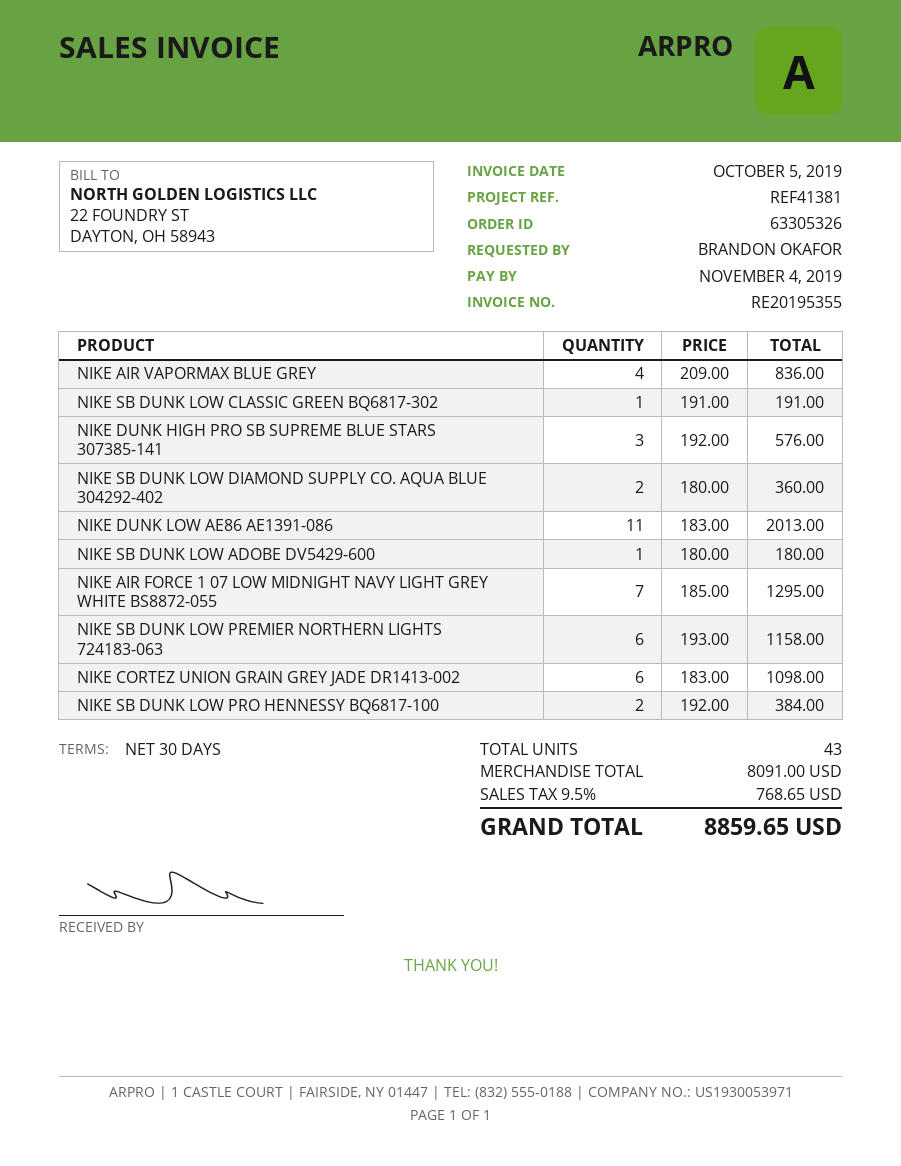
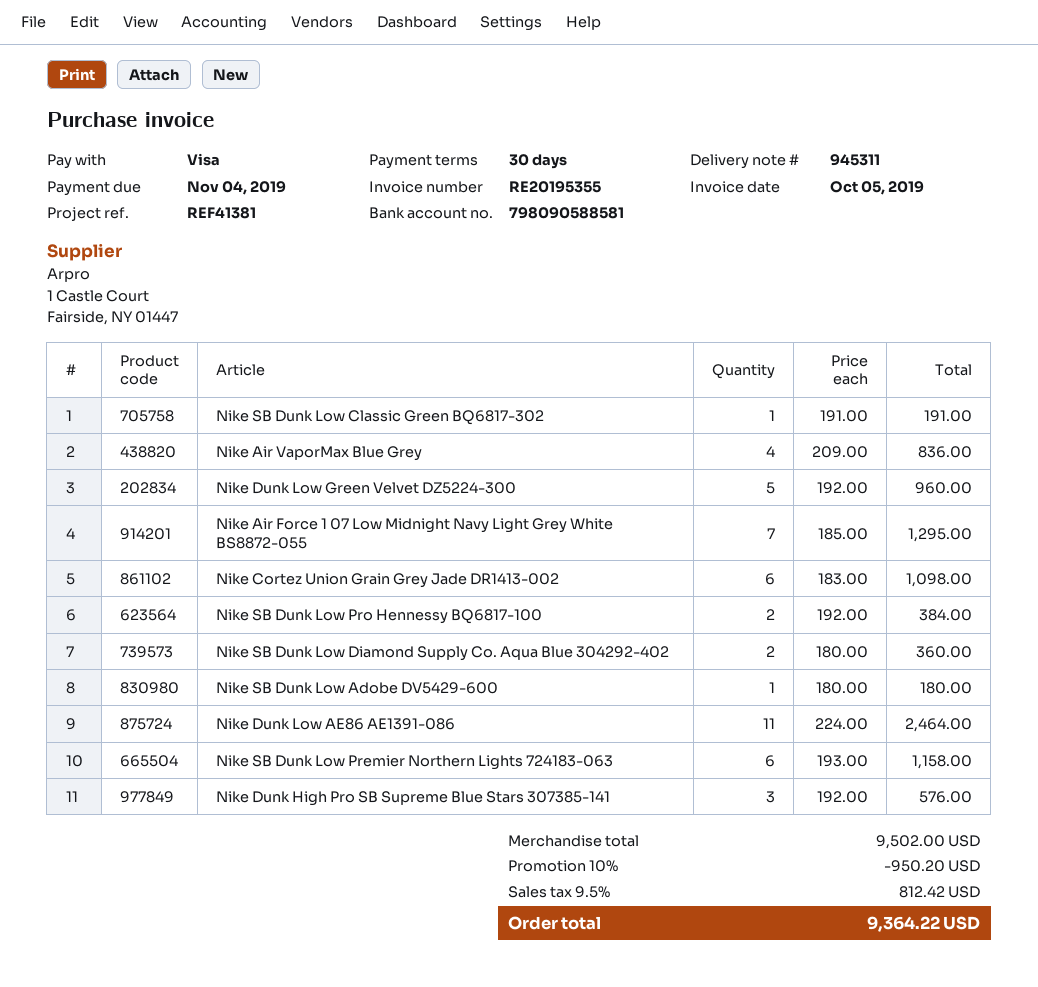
NIKE DUNK LOW AE86 AE1391-086: 11 x 183.00 = 2013.00 -> 11 x 224.00 = 2464.00
Nike Dunk Low Green Velvet DZ5224-300: none -> 5 x 192.00 = 960.00
subtotal: 8091.00 -> 9502.00
discount: none -> 10% = 950.20
tax: 9.5% = 768.65 -> 9.5% = 812.42
total: 8859.65 -> 9364.22

